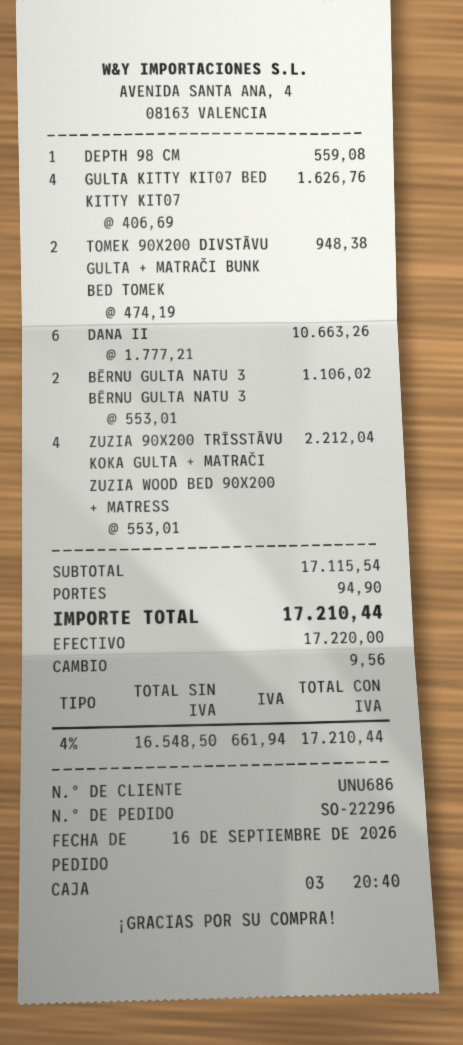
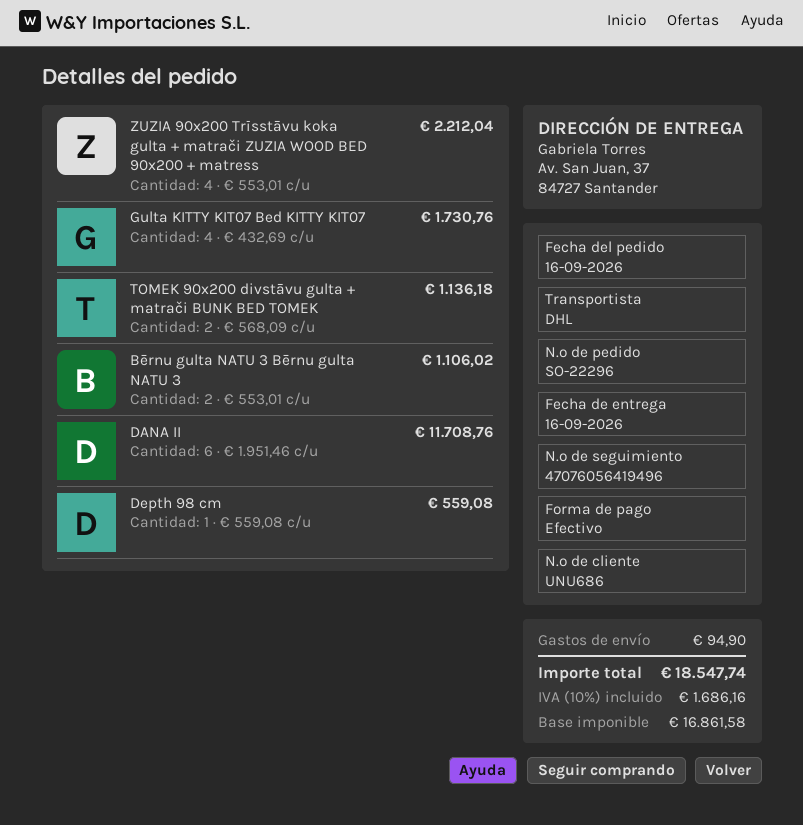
GULTA KITTY KIT07 BED KITTY KIT07: 4 x 406.69 = 1626.76 -> 4 x 432.69 = 1730.76
TOMEK 90X200 DIVSTĀVU GULTA + MATRAČI BUNK BED TOMEK: 2 x 474.19 = 948.38 -> 2 x 568.09 = 1136.18
DANA II: 6 x 1777.21 = 10663.26 -> 6 x 1951.46 = 11708.76
net: 16548.50 -> 16861.58
tax: 4% = 661.94 -> 10% = 1686.16
total: 17210.44 -> 18547.74

